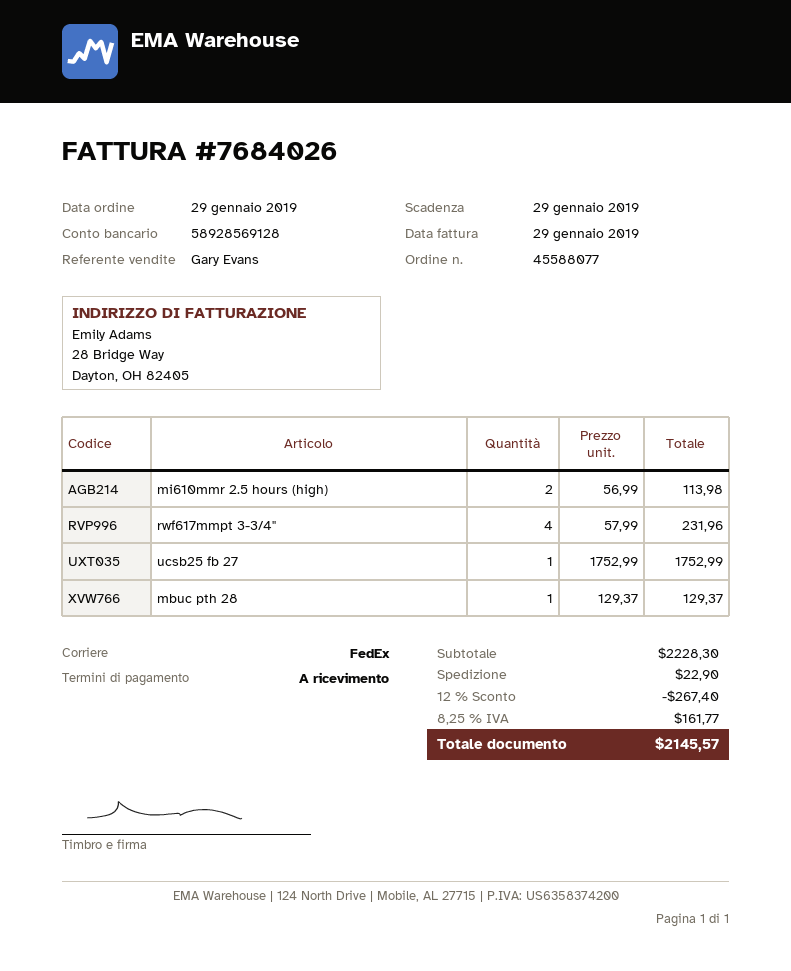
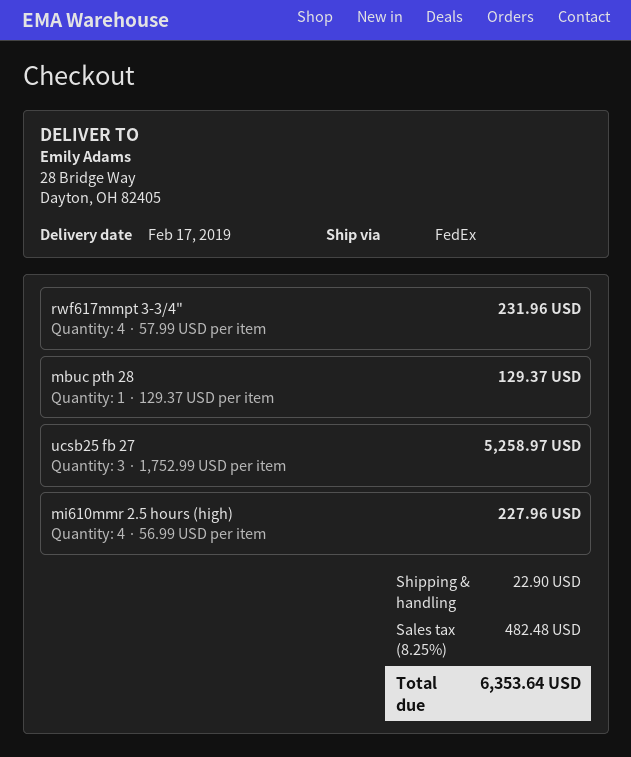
mi610mmr 2.5 hours (high): 2 x 56.99 = 113.98 -> 4 x 56.99 = 227.96
ucsb25 fb 27: 1 x 1752.99 = 1752.99 -> 3 x 1752.99 = 5258.97
discount: 12% = 267.40 -> none
tax: 8.25% = 161.77 -> 8.25% = 482.48
total: 2145.57 -> 6353.64

